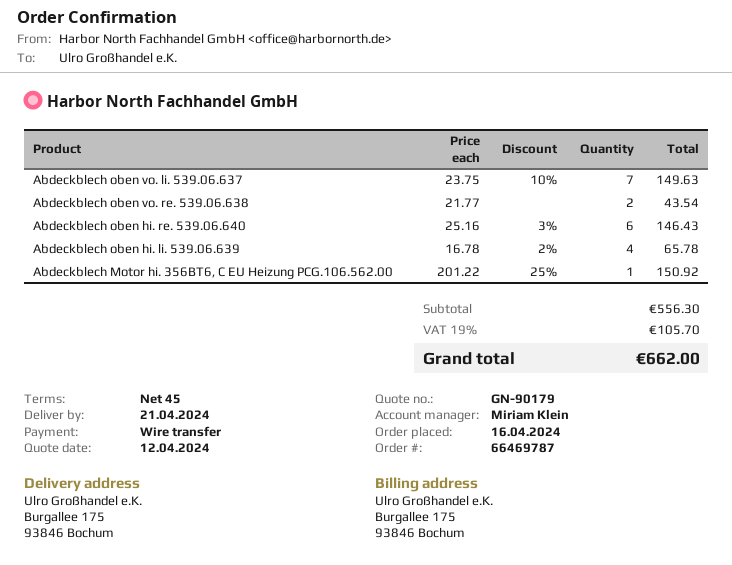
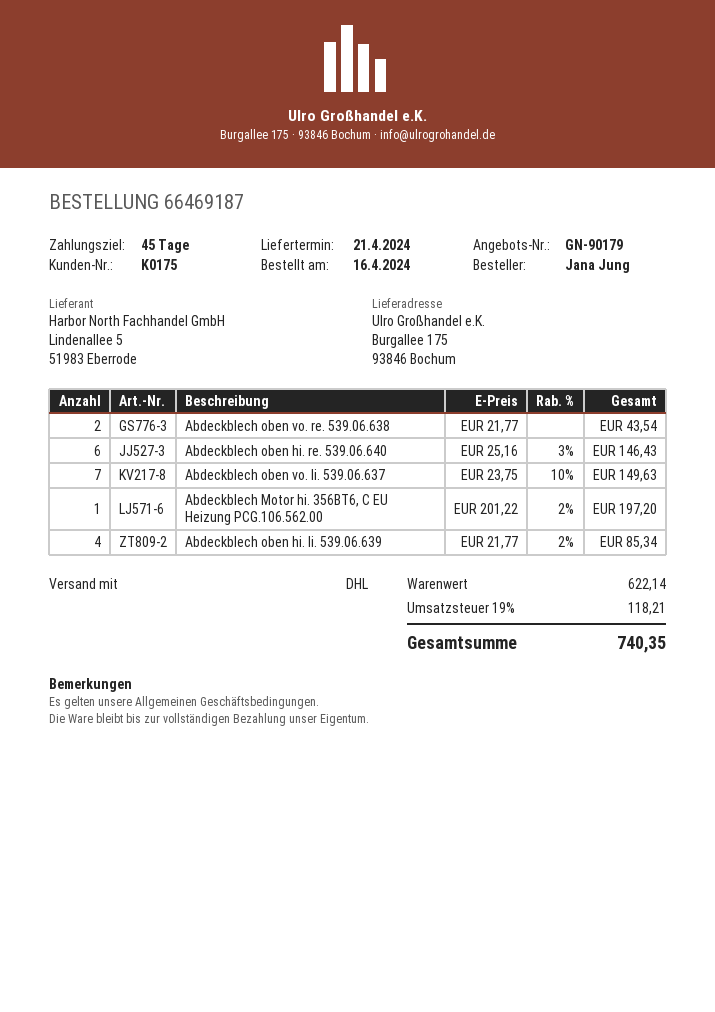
order number: 66469787 -> 66469187
Abdeckblech oben hi. li. 539.06.639: 4 x 16.78 - 2% = 65.78 -> 4 x 21.77 - 2% = 85.34
Abdeckblech Motor hi. 356BT6, C EU Heizung PCG.106.562.00: 1 x 201.22 - 25% = 150.92 -> 1 x 201.22 - 2% = 197.20
subtotal: 556.30 -> 622.14
tax: 19% = 105.70 -> 19% = 118.21
total: 662.00 -> 740.35

